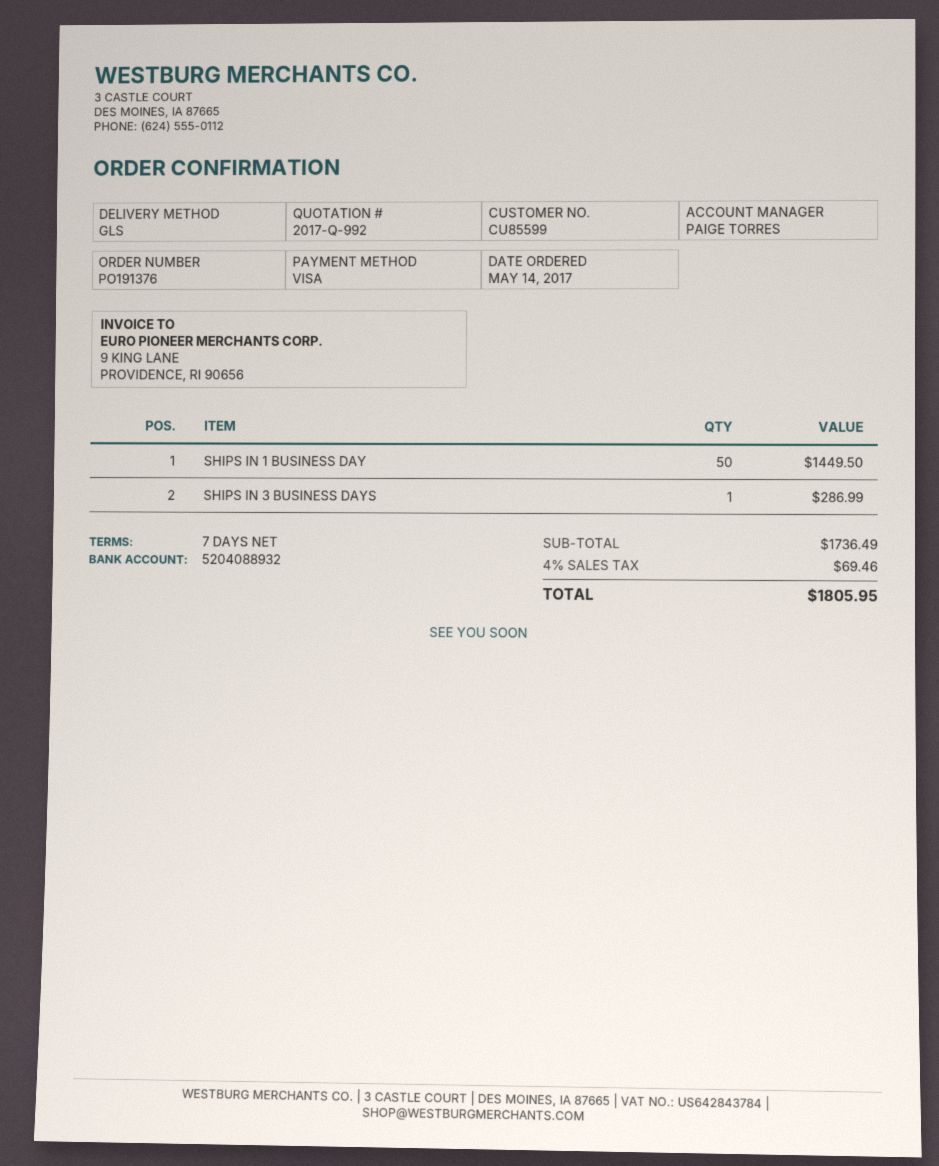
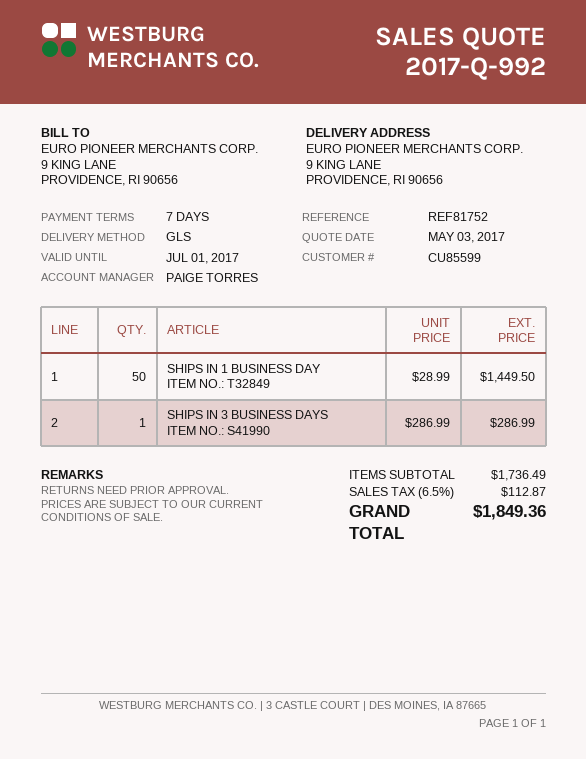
tax: 4% = 69.46 -> 6.5% = 112.87
total: 1805.95 -> 1849.36

